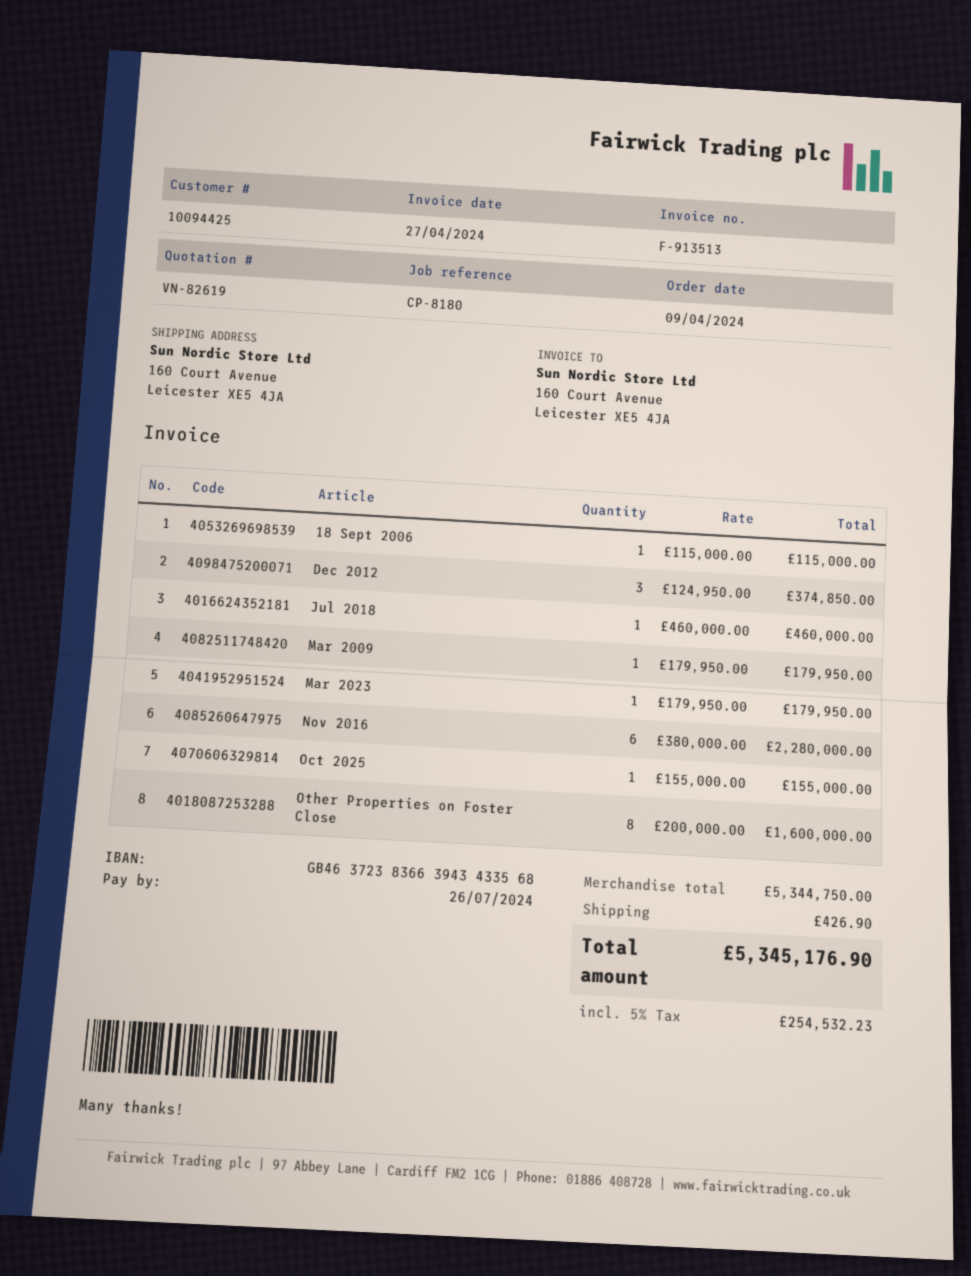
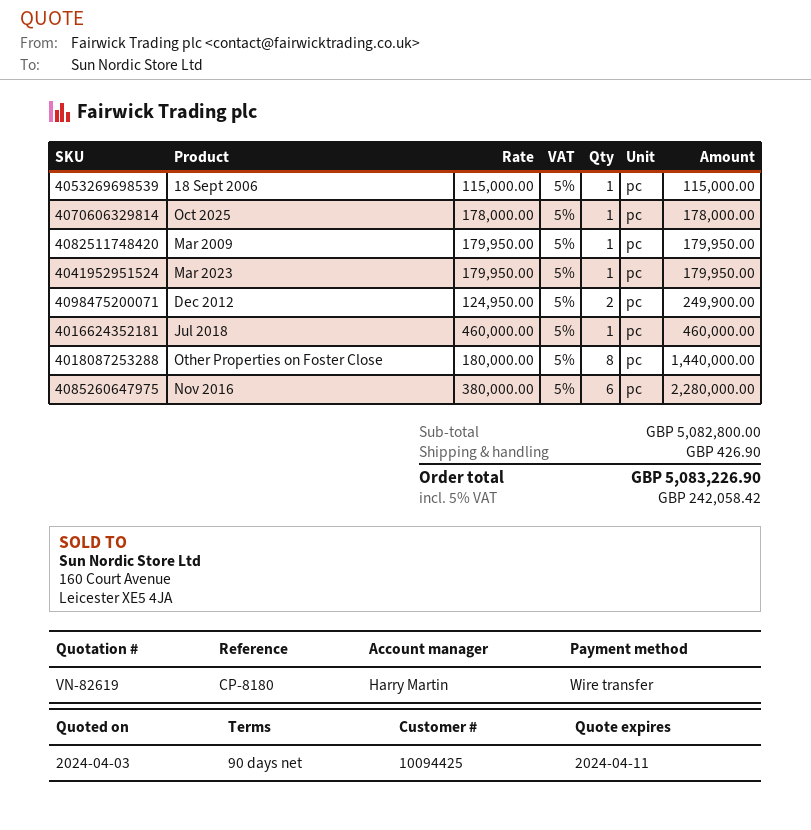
Dec 2012: 3 x 124950.00 = 374850.00 -> 2 x 124950.00 = 249900.00
Oct 2025: 1 x 155000.00 = 155000.00 -> 1 x 178000.00 = 178000.00
Other Properties on Foster Close: 8 x 200000.00 = 1600000.00 -> 8 x 180000.00 = 1440000.00
subtotal: 5344750.00 -> 5082800.00
tax: 5% = 254532.23 -> 5% = 242058.42
total: 5345176.90 -> 5083226.90

